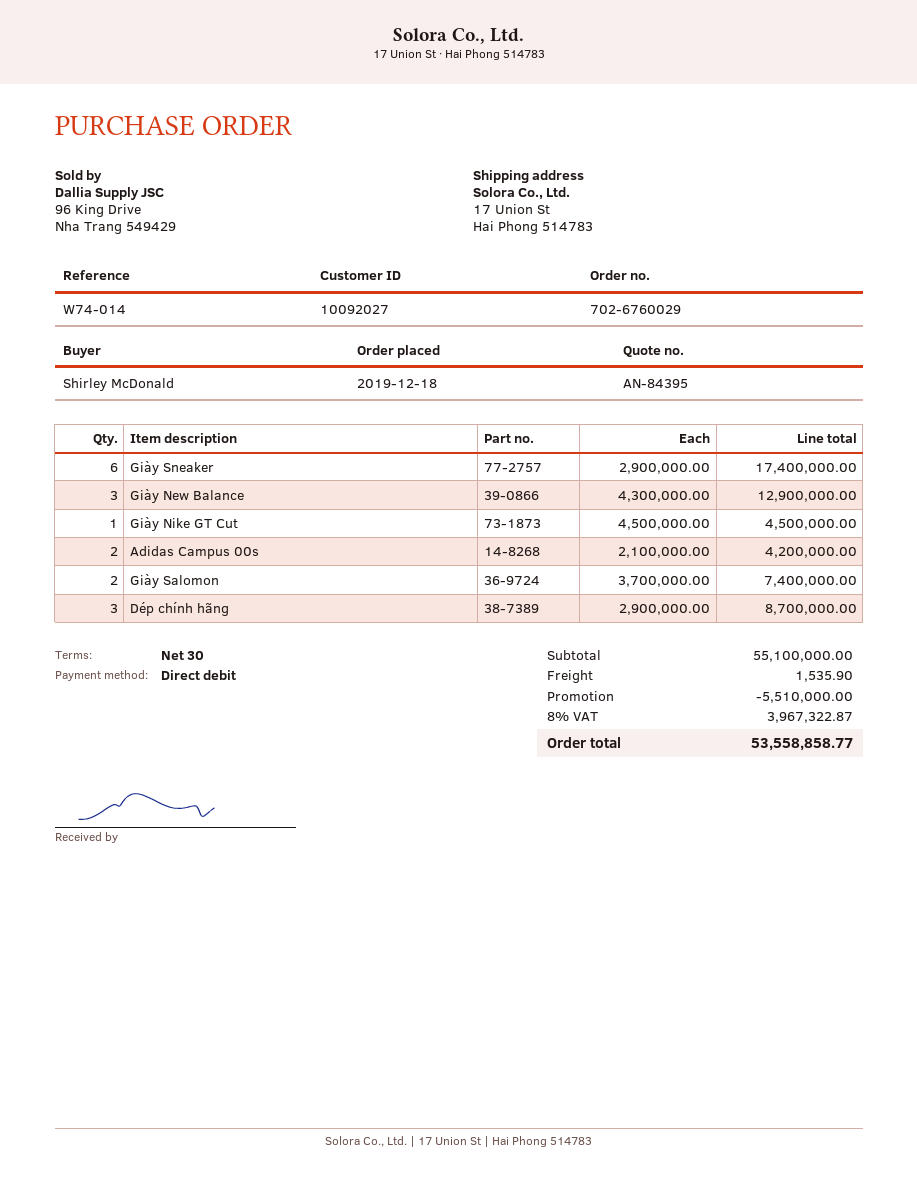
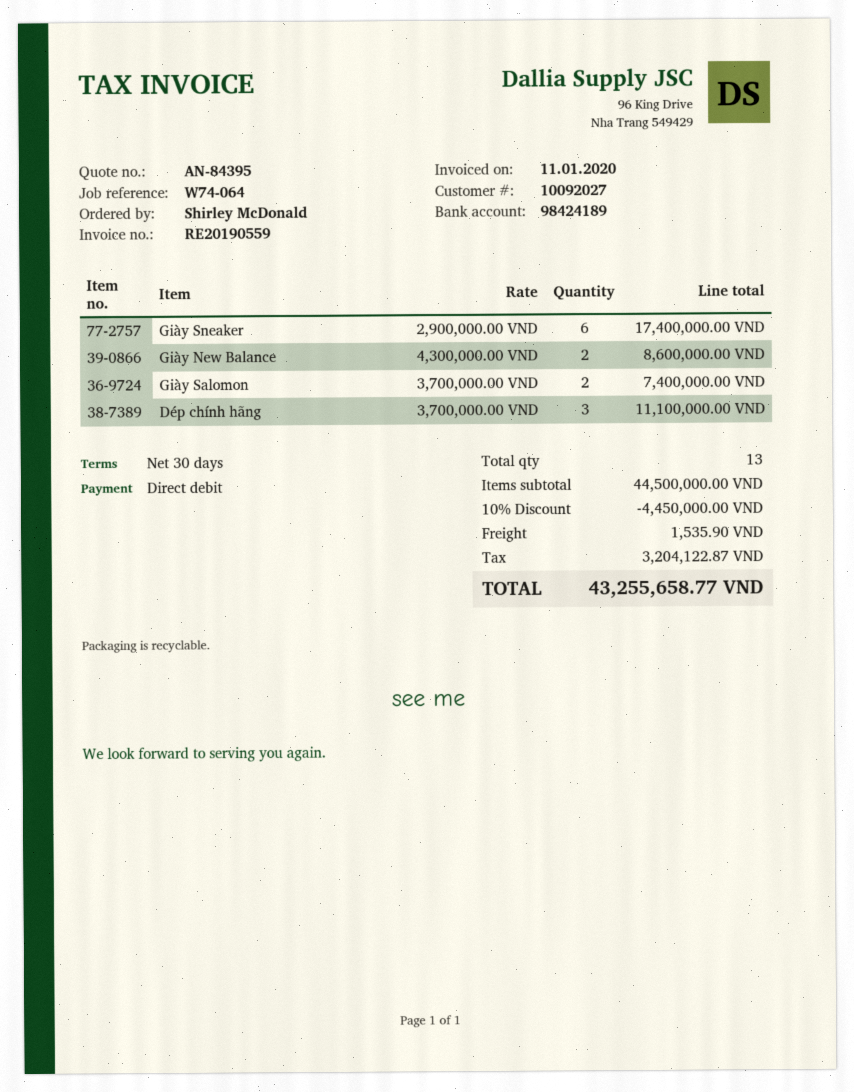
reference: W74-014 -> W74-064
Giày New Balance: 3 x 4300000.00 = 12900000.00 -> 2 x 4300000.00 = 8600000.00
Giày Nike GT Cut: 1 x 4500000.00 = 4500000.00 -> none
Adidas Campus 00s: 2 x 2100000.00 = 4200000.00 -> none
Dép chính hãng: 3 x 2900000.00 = 8700000.00 -> 3 x 3700000.00 = 11100000.00
subtotal: 55100000.00 -> 44500000.00
discount: 5510000.00 -> 4450000.00
tax: 3967322.87 -> 3204122.87
total: 53558858.77 -> 43255658.77

